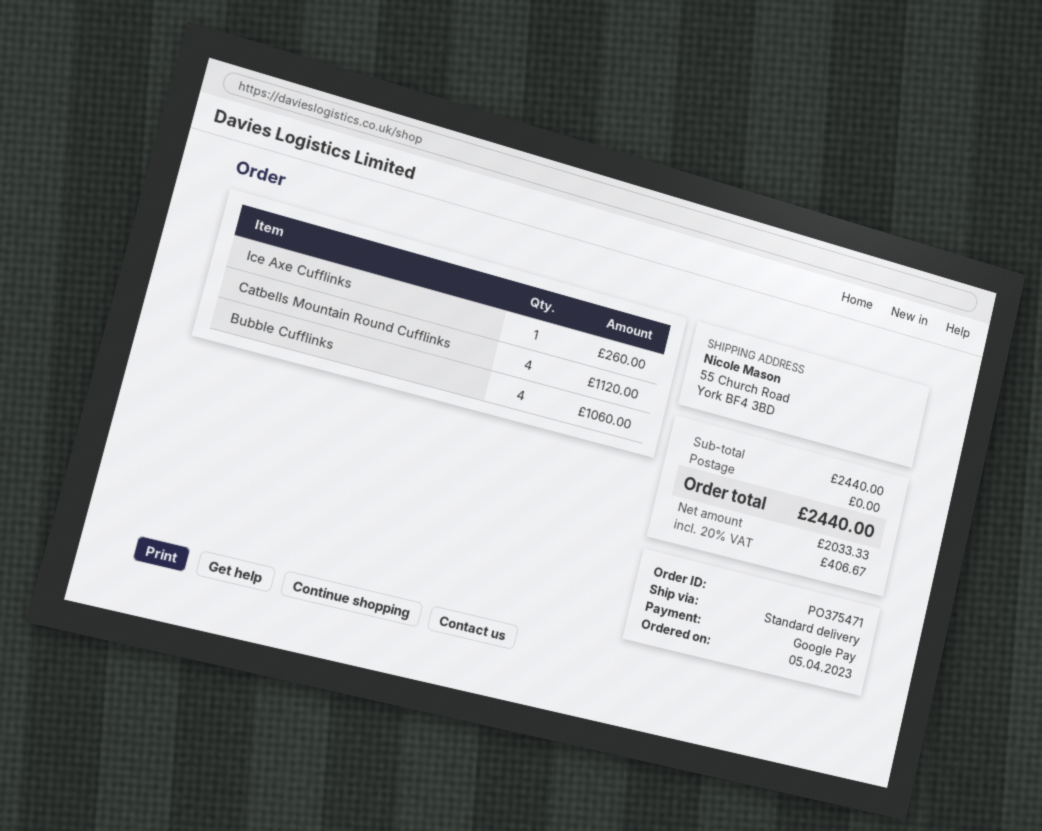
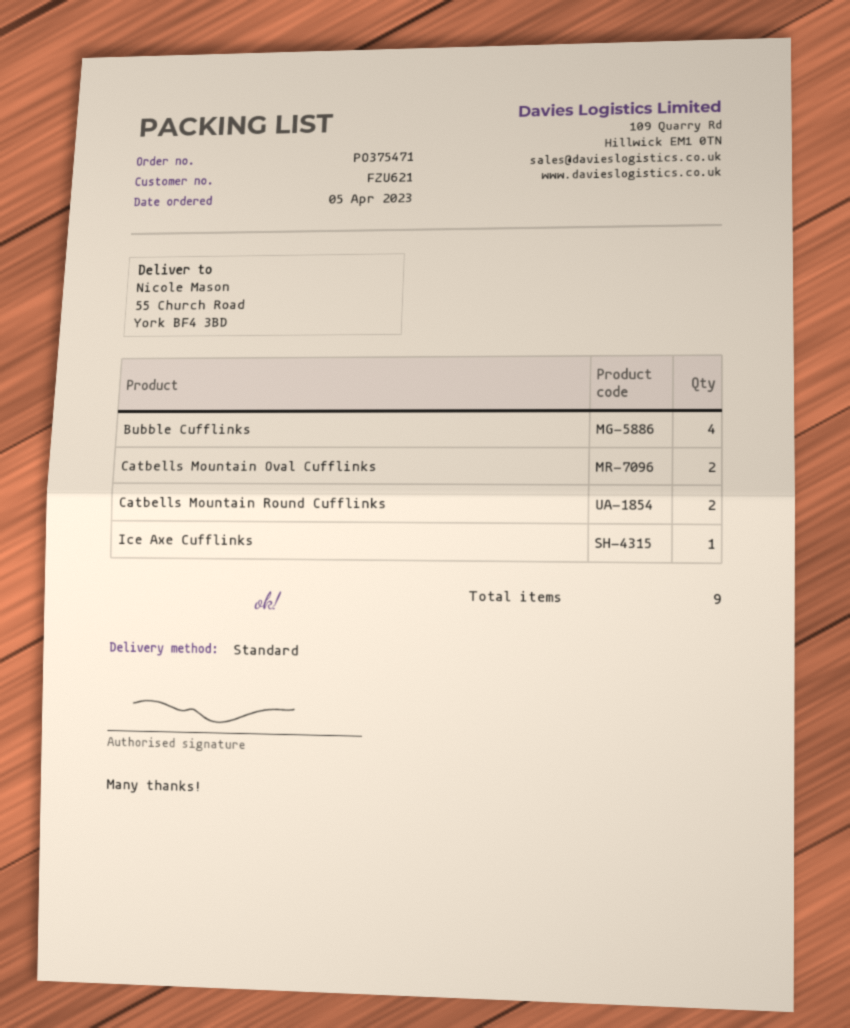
Catbells Mountain Round Cufflinks: 4 -> 2
Catbells Mountain Oval Cufflinks: none -> 2

